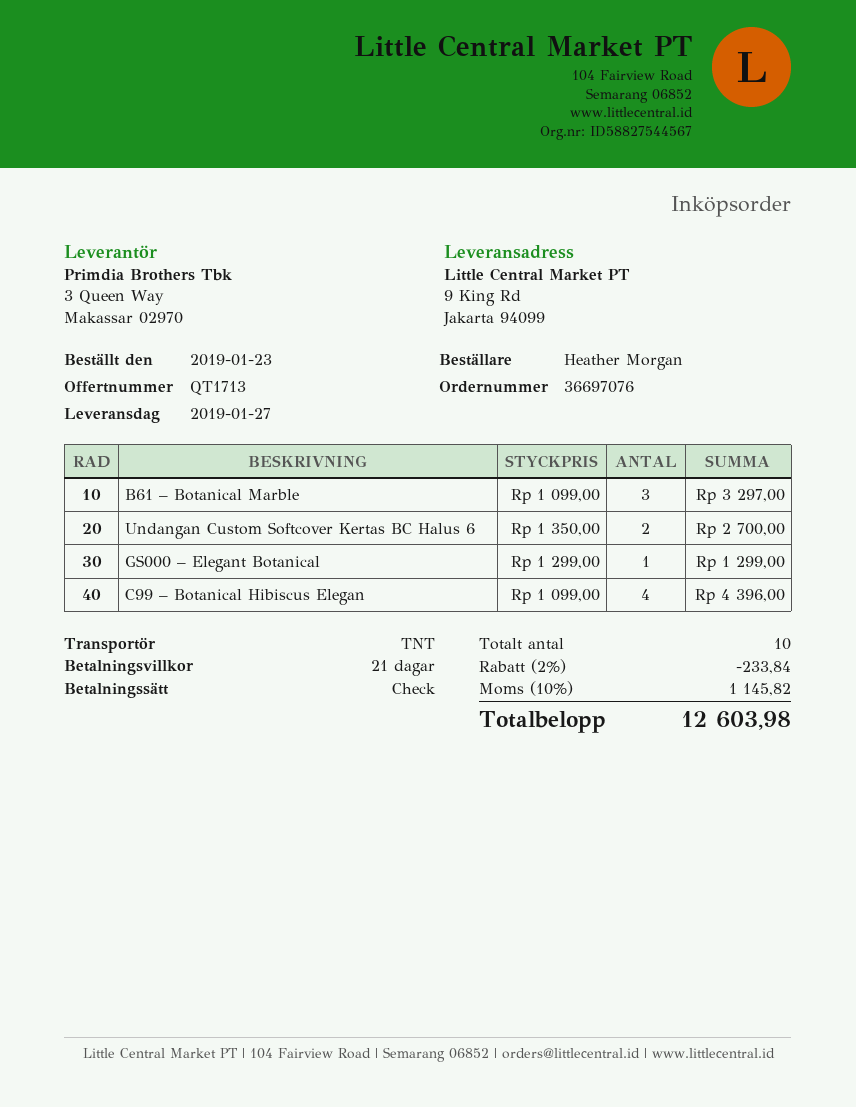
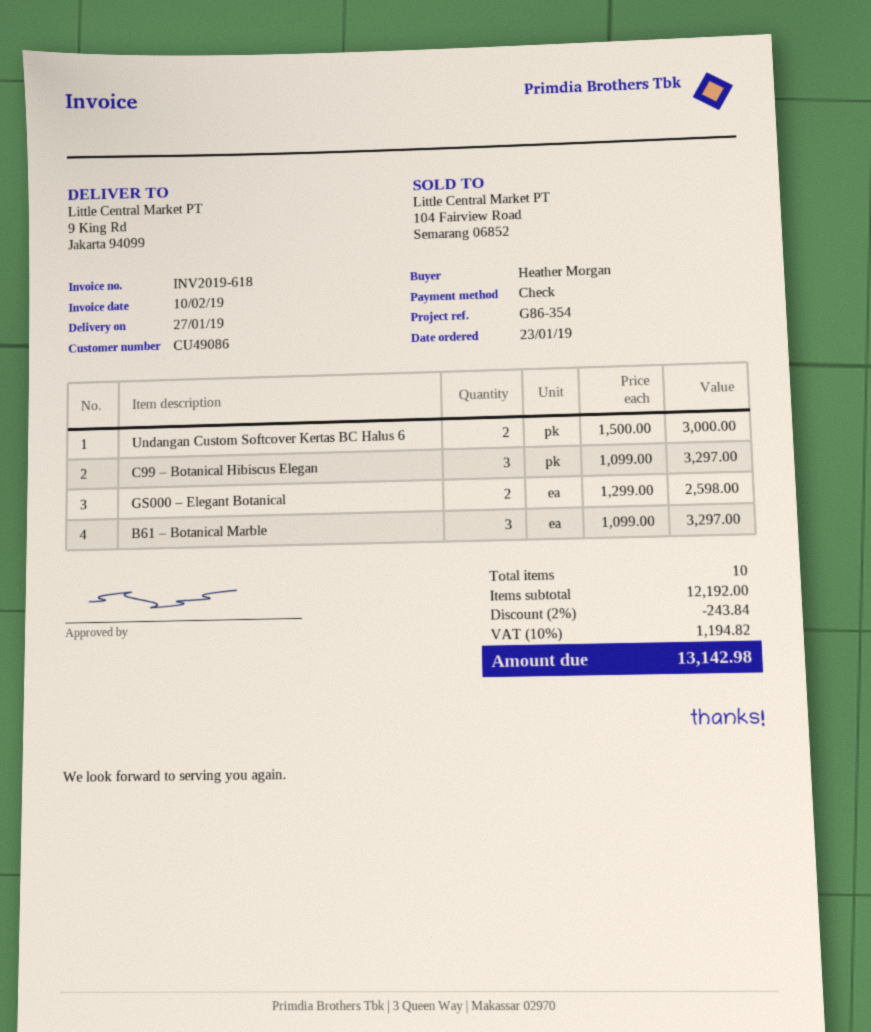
Undangan Custom Softcover Kertas BC Halus 6: 2 x 1350.00 = 2700.00 -> 2 x 1500.00 = 3000.00
GS000 – Elegant Botanical: 1 x 1299.00 = 1299.00 -> 2 x 1299.00 = 2598.00
C99 – Botanical Hibiscus Elegan: 4 x 1099.00 = 4396.00 -> 3 x 1099.00 = 3297.00
discount: 2% = 233.84 -> 2% = 243.84
tax: 10% = 1145.82 -> 10% = 1194.82
total: 12603.98 -> 13142.98

